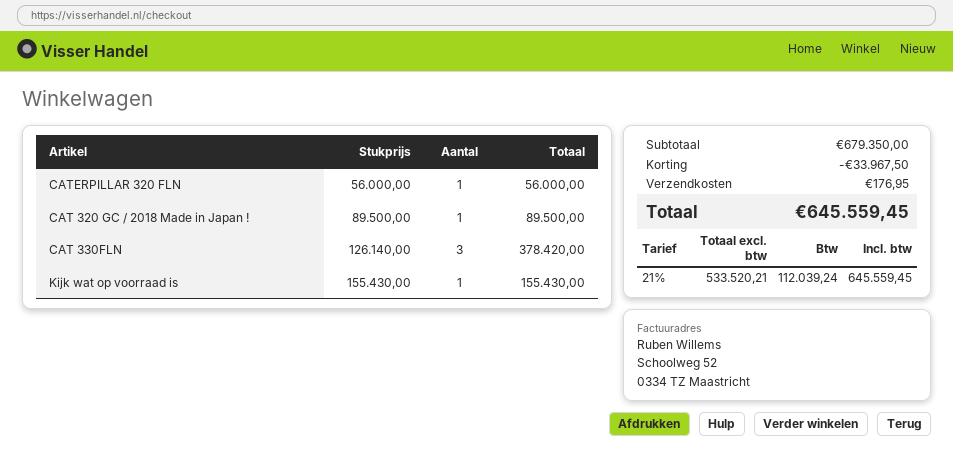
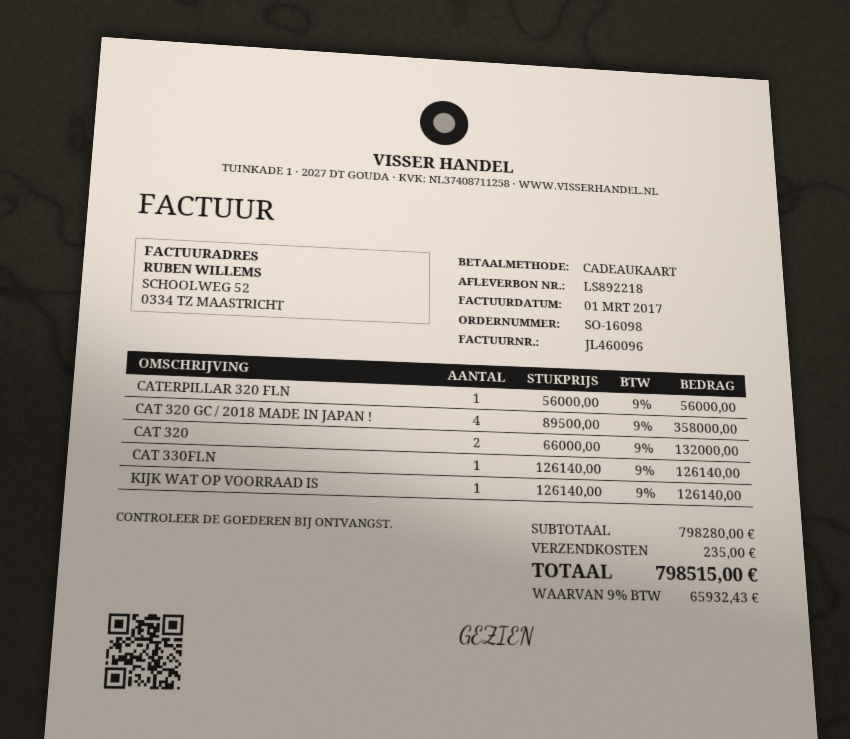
CAT 320 GC / 2018 Made in Japan !: 1 x 89500.00 = 89500.00 -> 4 x 89500.00 = 358000.00
CAT 330FLN: 3 x 126140.00 = 378420.00 -> 1 x 126140.00 = 126140.00
Kijk wat op voorraad is: 1 x 155430.00 = 155430.00 -> 1 x 126140.00 = 126140.00
CAT 320: none -> 2 x 66000.00 = 132000.00
subtotal: 679350.00 -> 798280.00
discount: 33967.50 -> none
shipping: 176.95 -> 235.00
tax: 21% = 112039.24 -> 9% = 65932.43
total: 645559.45 -> 798515.00

